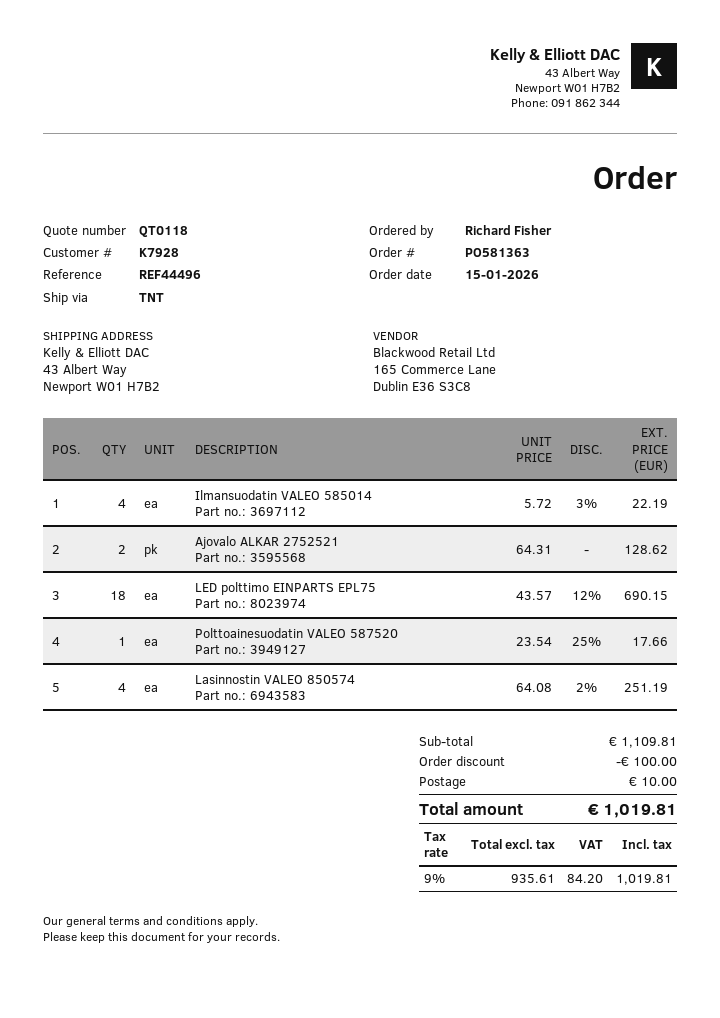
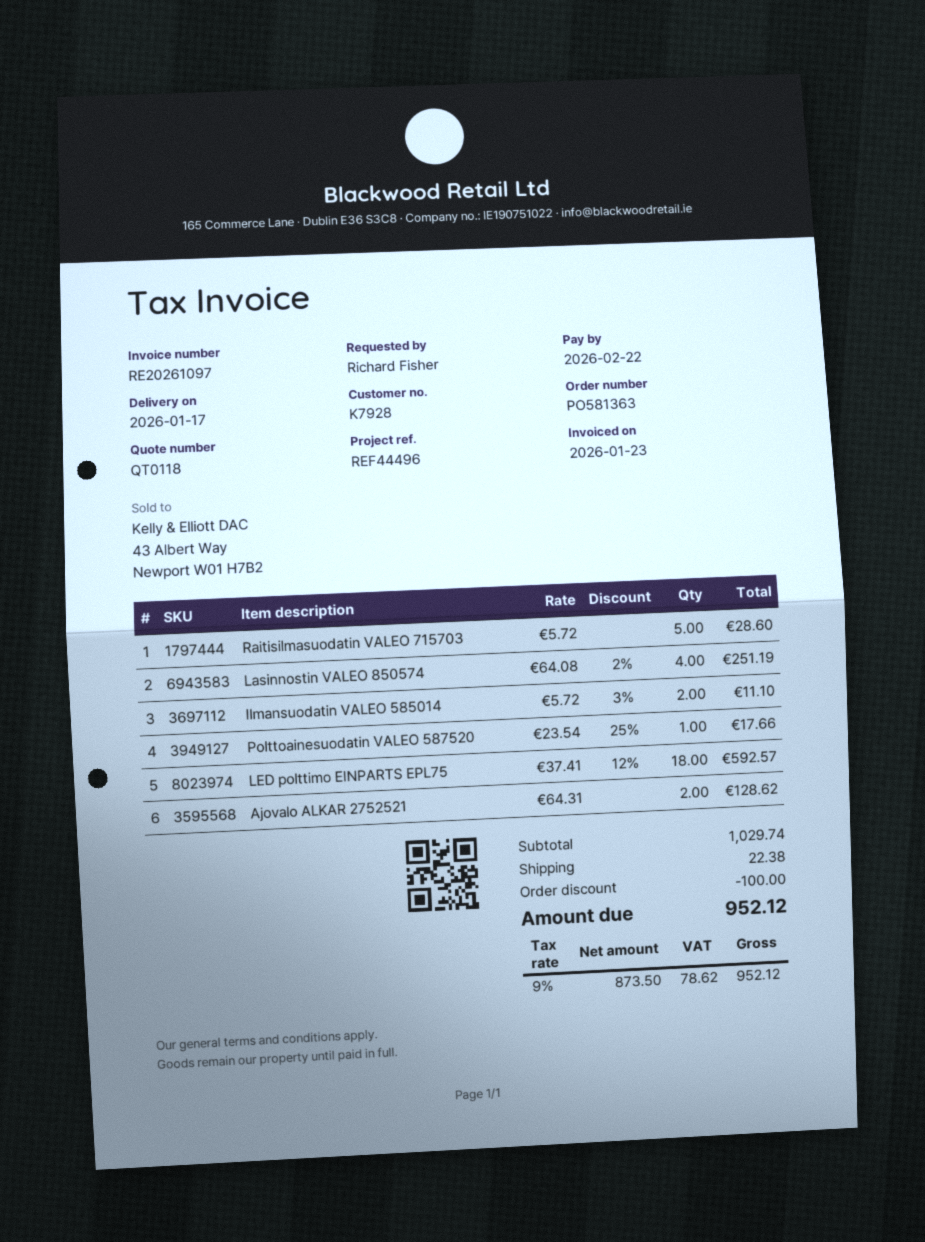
Ilmansuodatin VALEO 585014: 4 x 5.72 - 3% = 22.19 -> 2 x 5.72 - 3% = 11.10
LED polttimo EINPARTS EPL75: 18 x 43.57 - 12% = 690.15 -> 18 x 37.41 - 12% = 592.57
Raitisilmasuodatin VALEO 715703: none -> 5 x 5.72 = 28.60
subtotal: 1109.81 -> 1029.74
shipping: 10.00 -> 22.38
net: 935.61 -> 873.50
tax: 9% = 84.20 -> 9% = 78.62
total: 1019.81 -> 952.12

